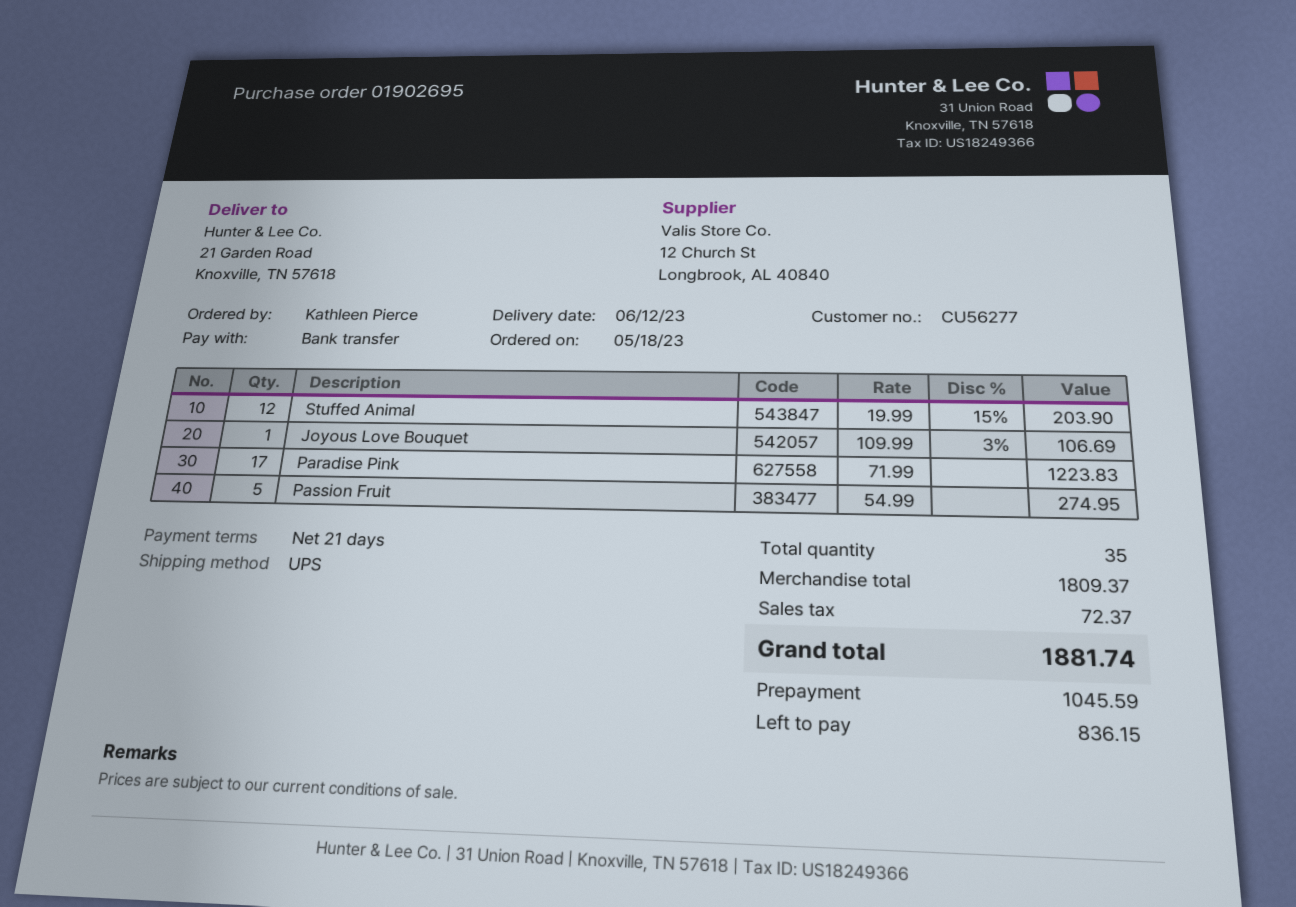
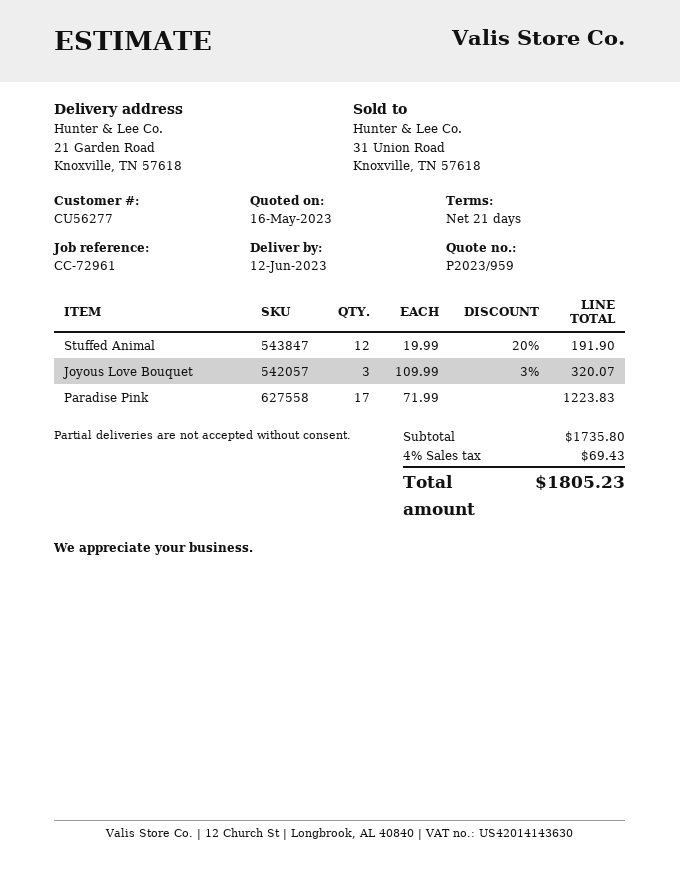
Stuffed Animal: 12 x 19.99 - 15% = 203.90 -> 12 x 19.99 - 20% = 191.90
Joyous Love Bouquet: 1 x 109.99 - 3% = 106.69 -> 3 x 109.99 - 3% = 320.07
Passion Fruit: 5 x 54.99 = 274.95 -> none
subtotal: 1809.37 -> 1735.80
tax: 72.37 -> 69.43
total: 1881.74 -> 1805.23

